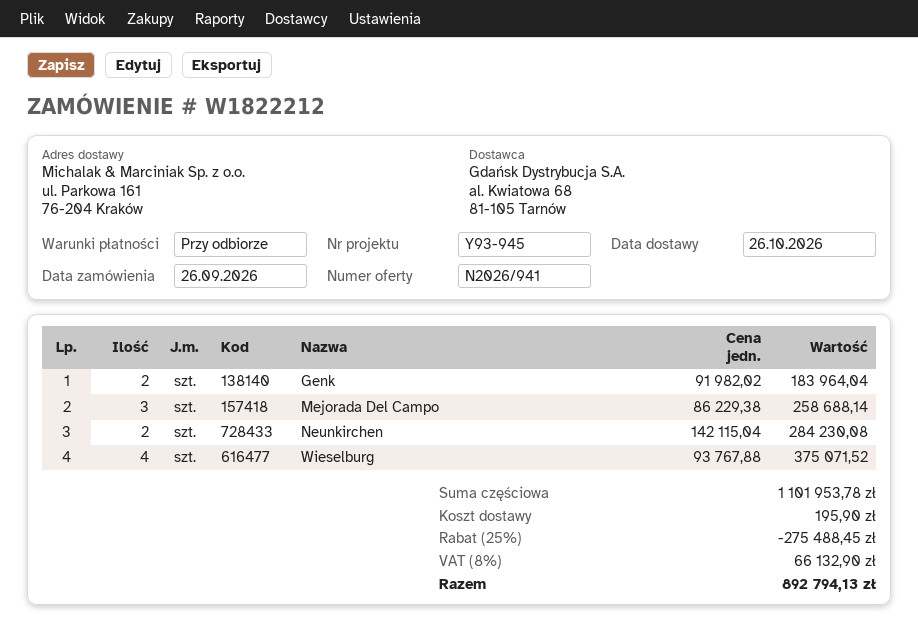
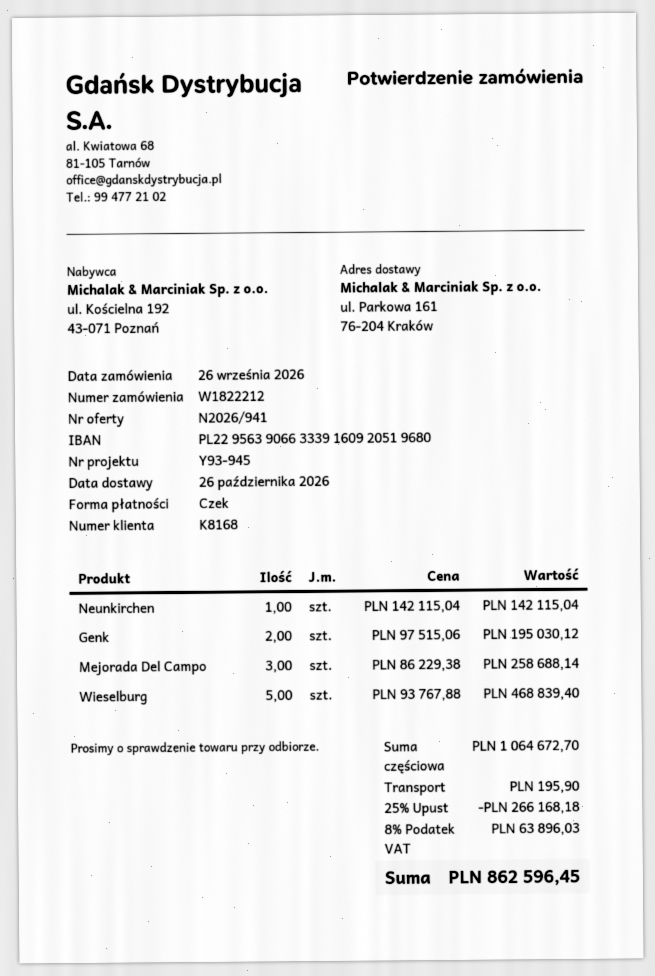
Genk: 2 x 91982.02 = 183964.04 -> 2 x 97515.06 = 195030.12
Neunkirchen: 2 x 142115.04 = 284230.08 -> 1 x 142115.04 = 142115.04
Wieselburg: 4 x 93767.88 = 375071.52 -> 5 x 93767.88 = 468839.40
subtotal: 1101953.78 -> 1064672.70
discount: 25% = 275488.45 -> 25% = 266168.18
tax: 8% = 66132.90 -> 8% = 63896.03
total: 892794.13 -> 862596.45

